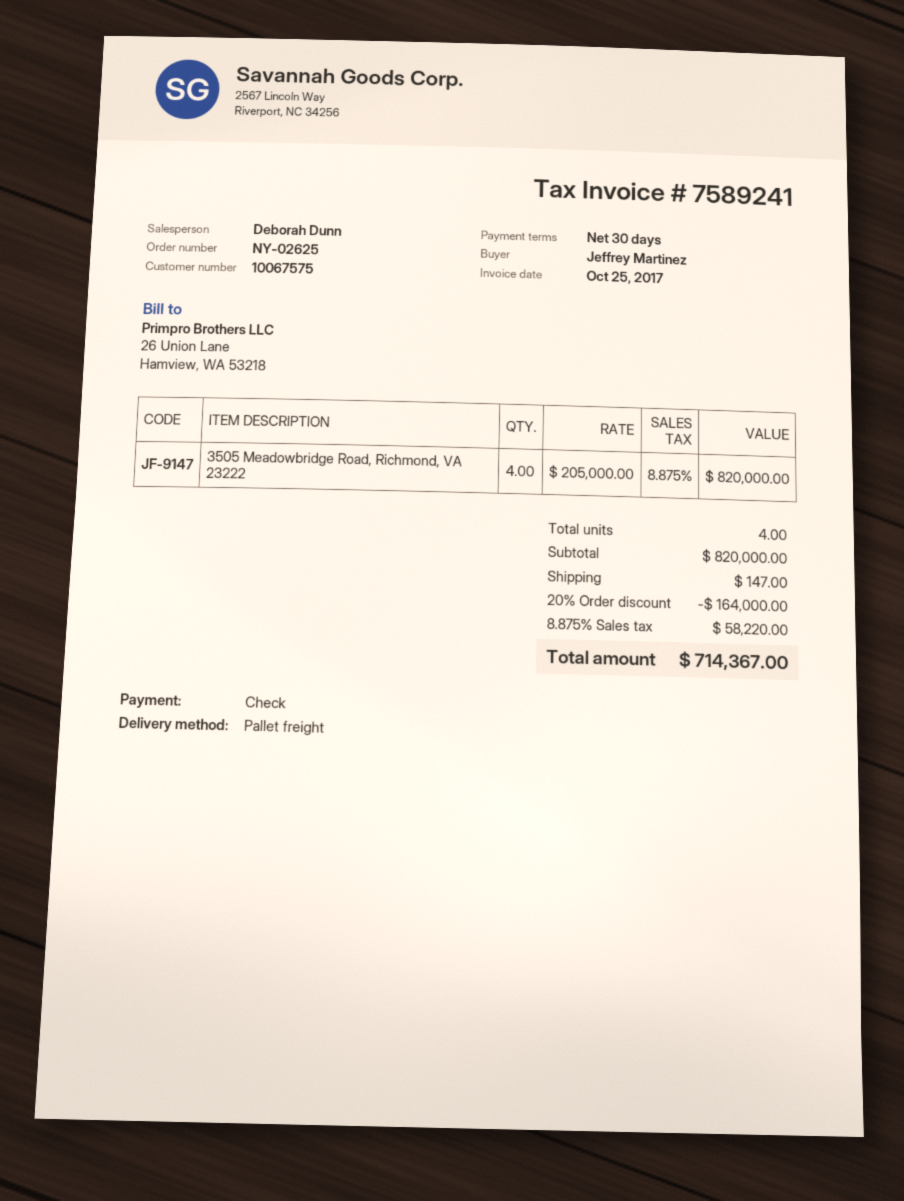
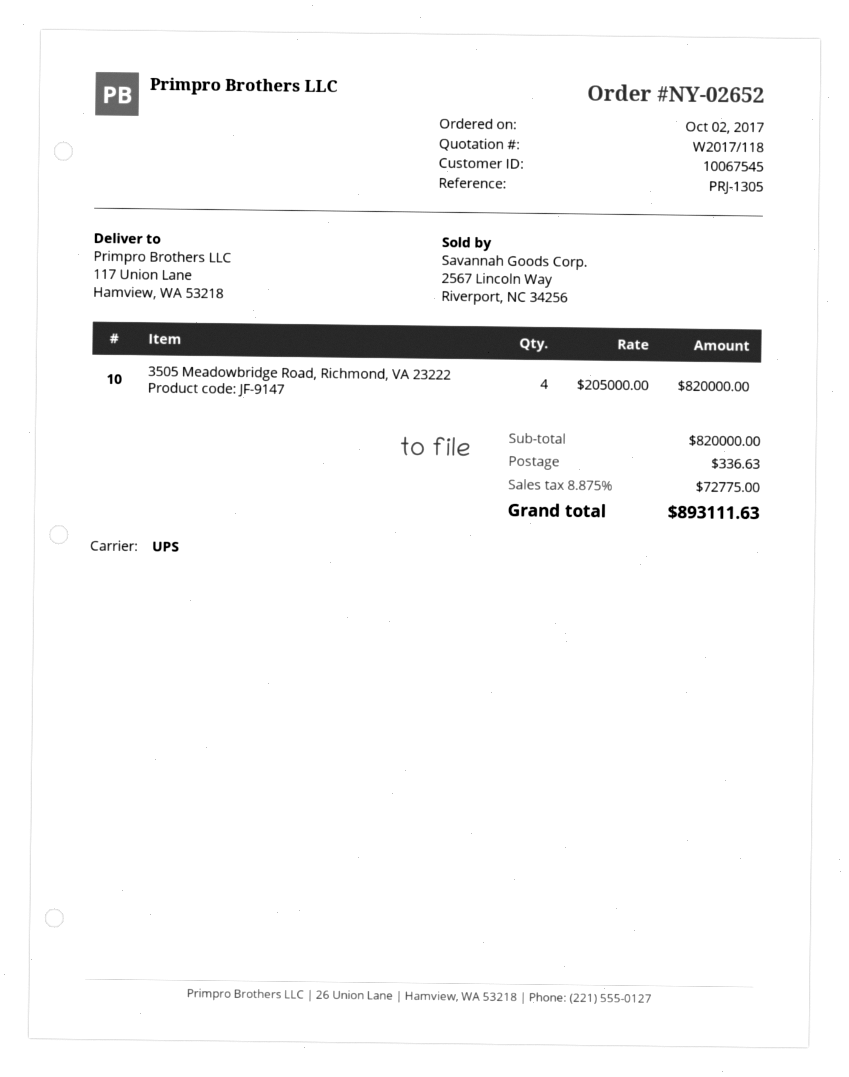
order number: NY-02625 -> NY-02652
customer number: 10067575 -> 10067545
shipping method: pallet freight -> UPS
discount: 20% = 164000.00 -> none
shipping: 147.00 -> 336.63
tax: 8.875% = 58220.00 -> 8.875% = 72775.00
total: 714367.00 -> 893111.63

